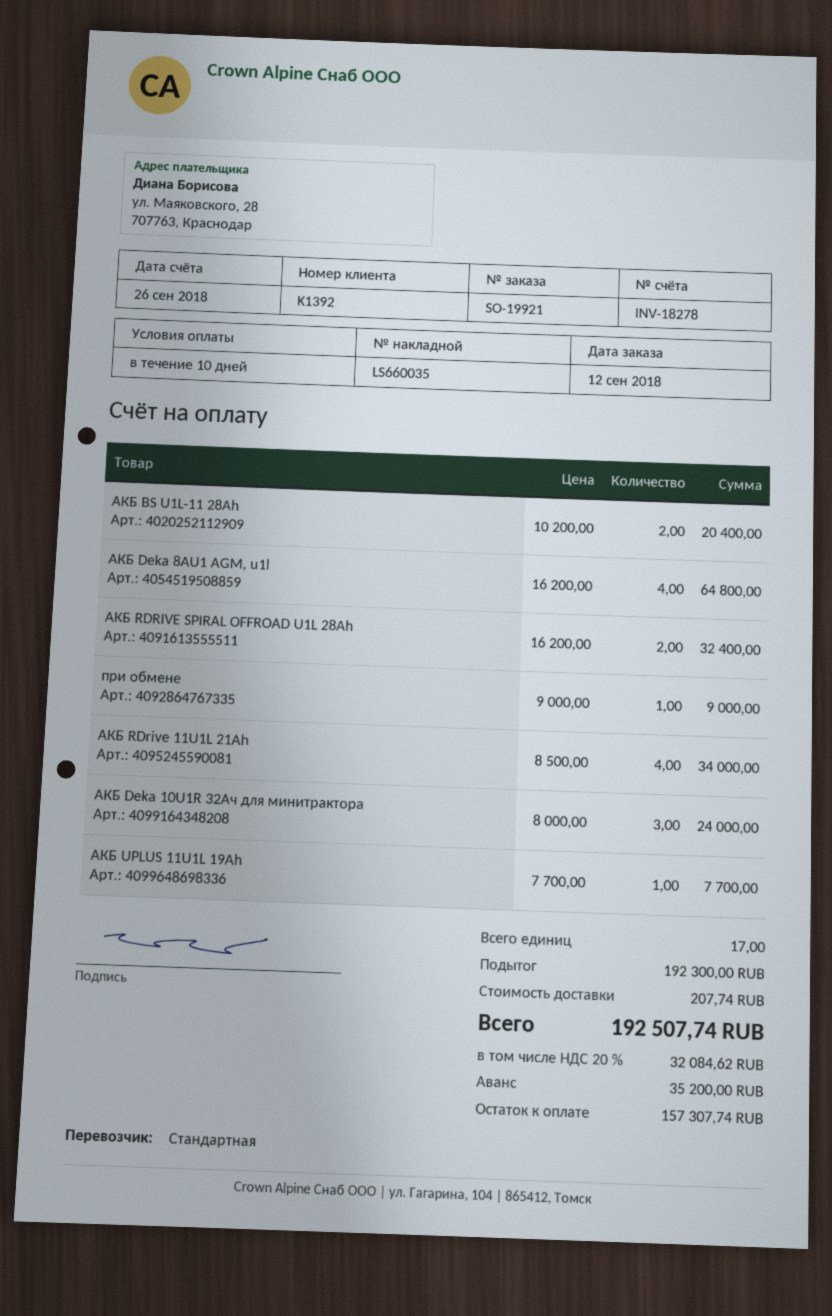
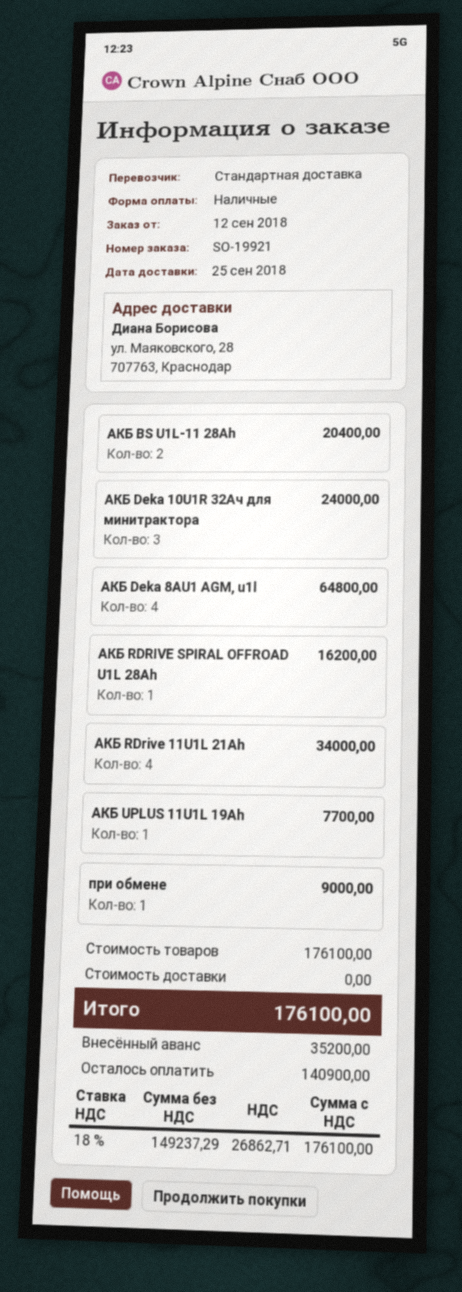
АКБ RDRIVE SPIRAL OFFROAD U1L 28Ah: 2 for 32400.00 -> 1 for 16200.00
subtotal: 192300.00 -> 176100.00
shipping: 207.74 -> 0.00
tax: 20% = 32084.62 -> 18% = 26862.71
total: 192507.74 -> 176100.00
balance: 157307.74 -> 140900.00

